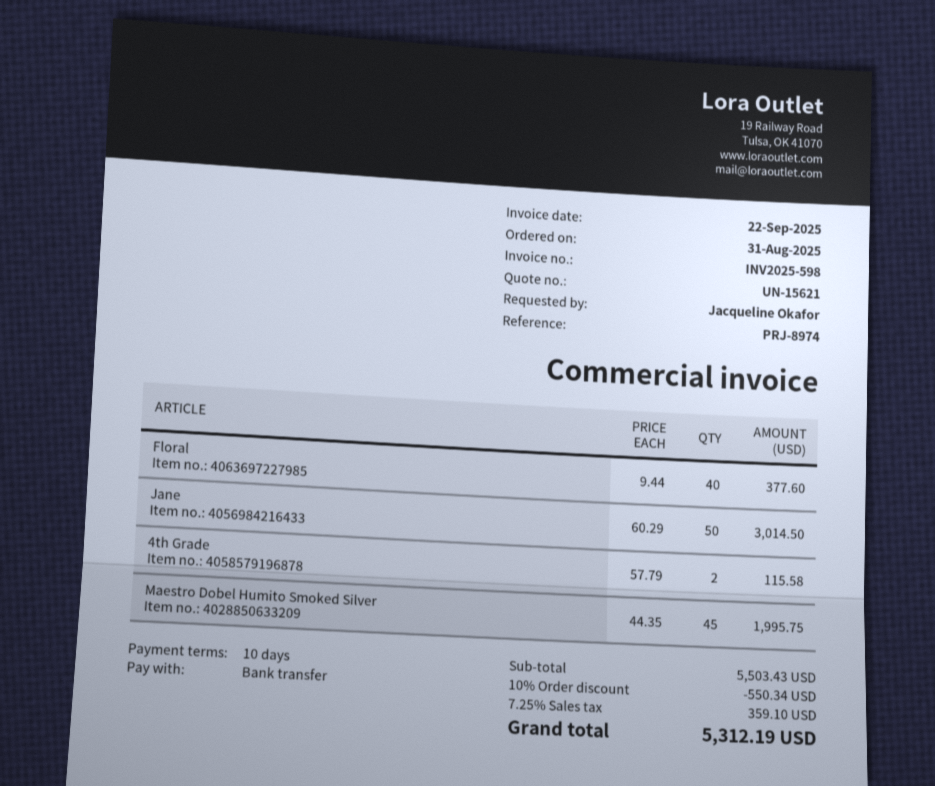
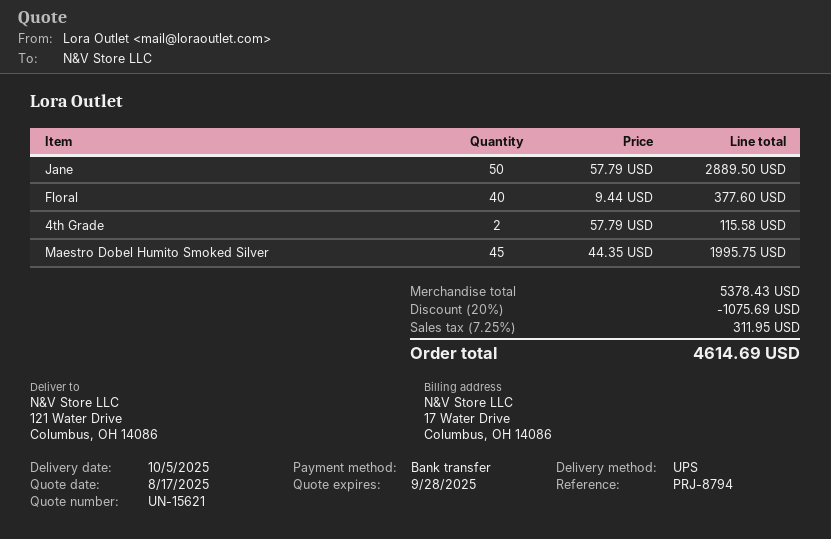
reference: PRJ-8974 -> PRJ-8794
Jane: 50 x 60.29 = 3014.50 -> 50 x 57.79 = 2889.50
subtotal: 5503.43 -> 5378.43
discount: 10% = 550.34 -> 20% = 1075.69
tax: 7.25% = 359.10 -> 7.25% = 311.95
total: 5312.19 -> 4614.69

